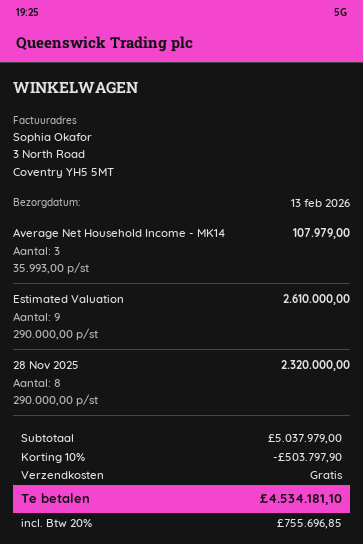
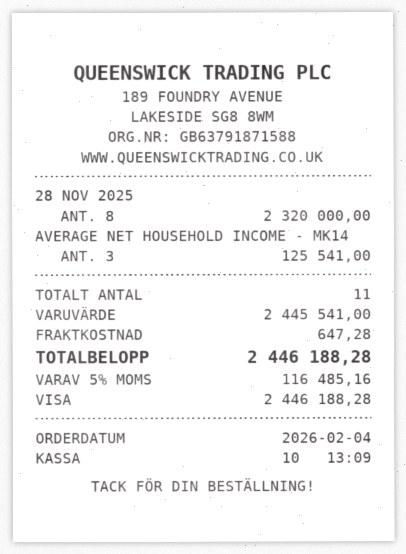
Average Net Household Income - MK14: 3 for 107979.00 -> 3 for 125541.00
Estimated Valuation: 9 for 2610000.00 -> none
subtotal: 5037979.00 -> 2445541.00
discount: 10% = 503797.90 -> none
shipping: 0.00 -> 647.28
tax: 20% = 755696.85 -> 5% = 116485.16
total: 4534181.10 -> 2446188.28

